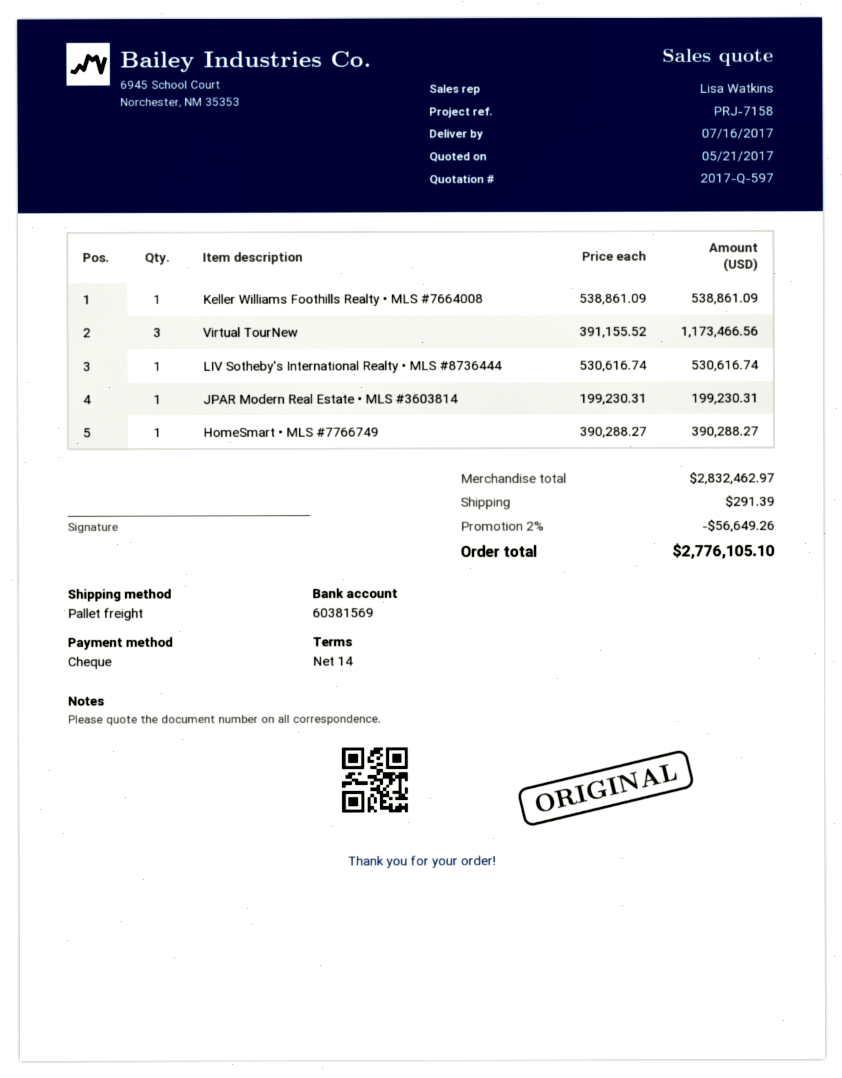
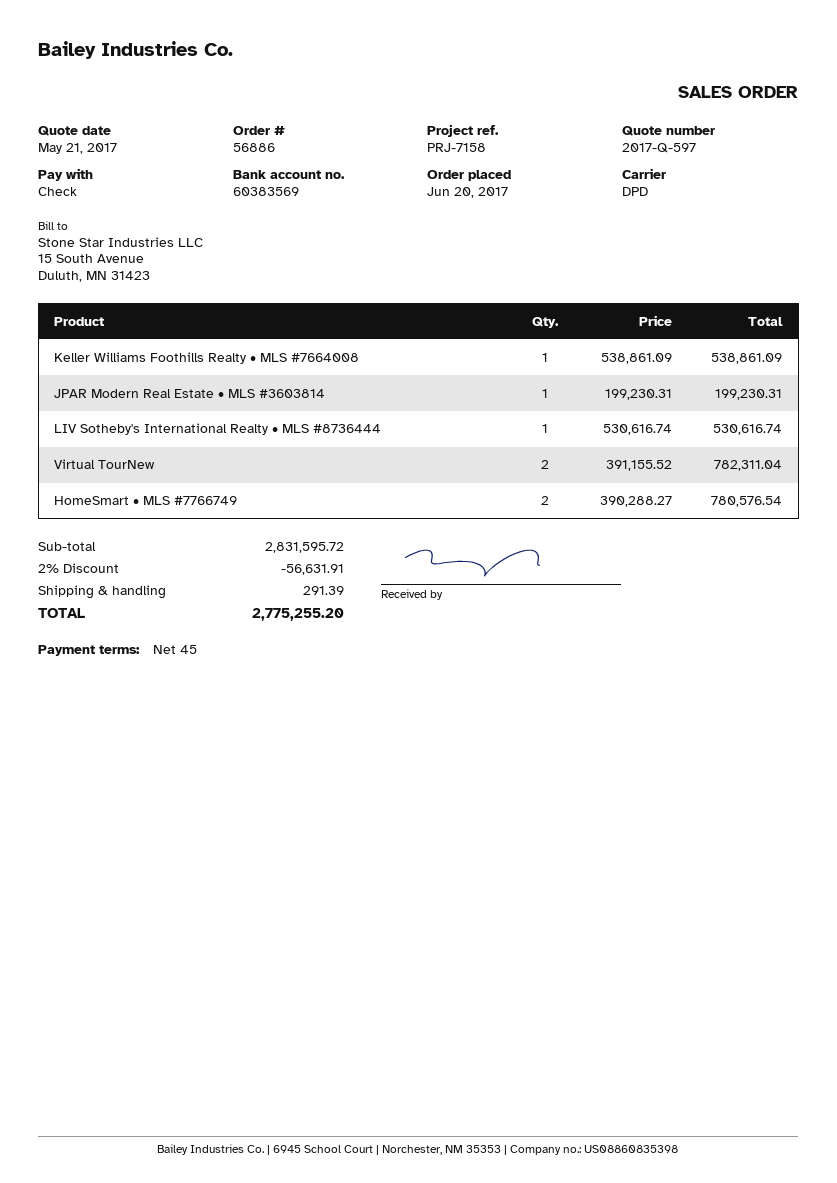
payment terms: 14 days -> 45 days
bank account: 60381569 -> 60383569
shipping method: pallet freight -> DPD
Virtual TourNew: 3 x 391155.52 = 1173466.56 -> 2 x 391155.52 = 782311.04
HomeSmart • MLS #7766749: 1 x 390288.27 = 390288.27 -> 2 x 390288.27 = 780576.54
subtotal: 2832462.97 -> 2831595.72
discount: 2% = 56649.26 -> 2% = 56631.91
total: 2776105.10 -> 2775255.20

